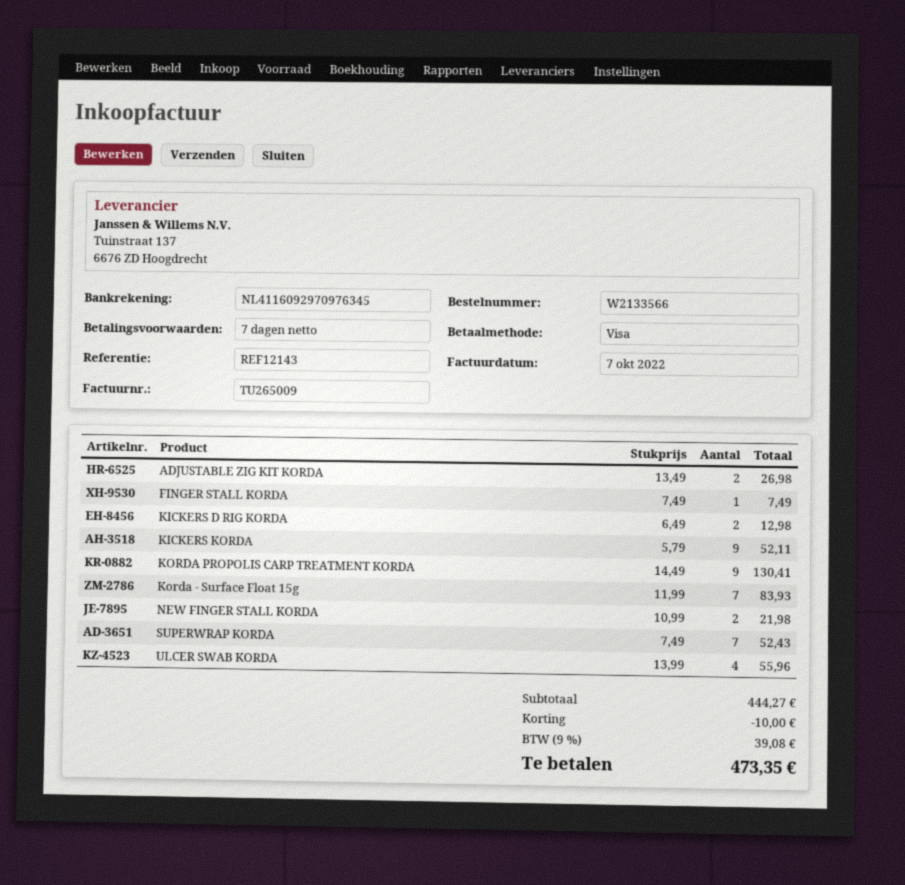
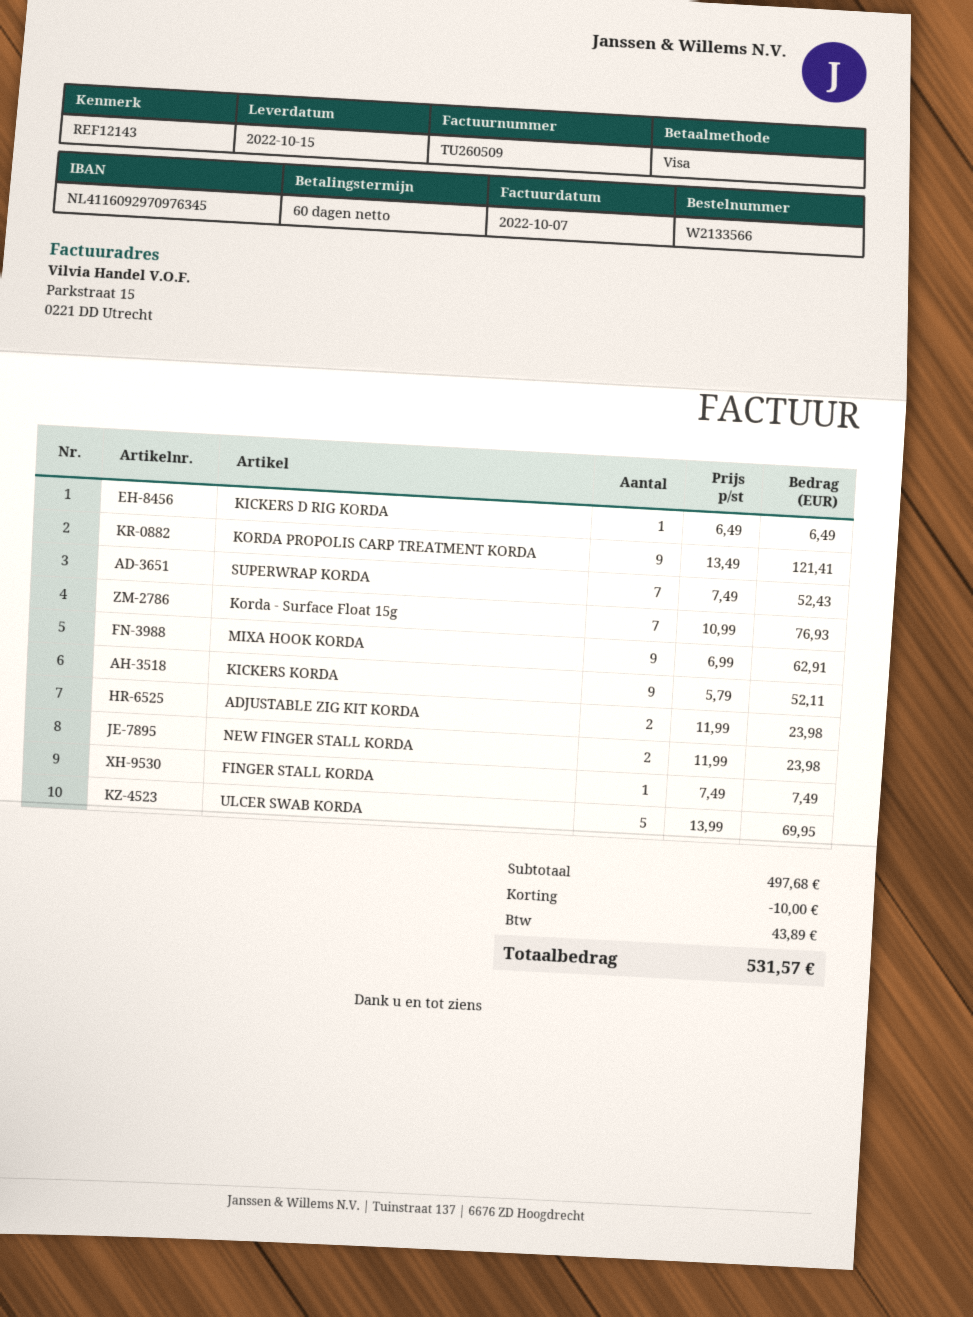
invoice number: TU265009 -> TU260509
payment terms: 7 days -> 60 days
ADJUSTABLE ZIG KIT KORDA: 2 x 13.49 = 26.98 -> 2 x 11.99 = 23.98
KICKERS D RIG KORDA: 2 x 6.49 = 12.98 -> 1 x 6.49 = 6.49
KORDA PROPOLIS CARP TREATMENT KORDA: 9 x 14.49 = 130.41 -> 9 x 13.49 = 121.41
Korda - Surface Float 15g: 7 x 11.99 = 83.93 -> 7 x 10.99 = 76.93
NEW FINGER STALL KORDA: 2 x 10.99 = 21.98 -> 2 x 11.99 = 23.98
ULCER SWAB KORDA: 4 x 13.99 = 55.96 -> 5 x 13.99 = 69.95
MIXA HOOK KORDA: none -> 9 x 6.99 = 62.91
subtotal: 444.27 -> 497.68
tax: 39.08 -> 43.89
total: 473.35 -> 531.57

